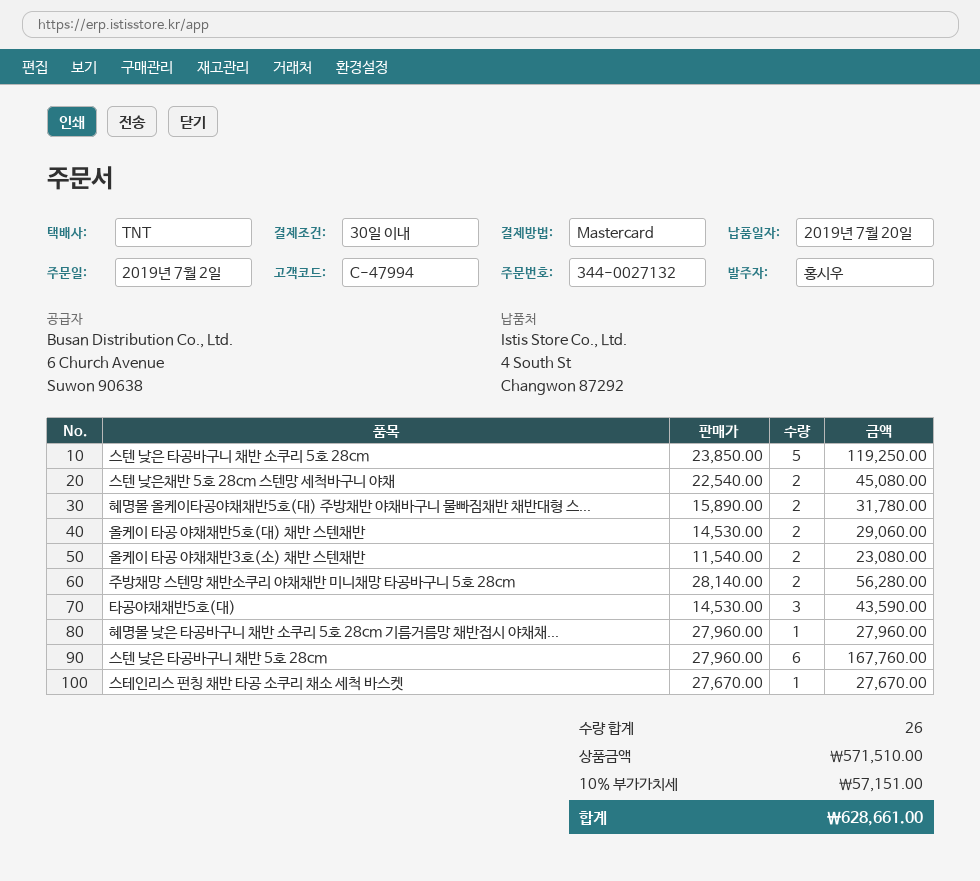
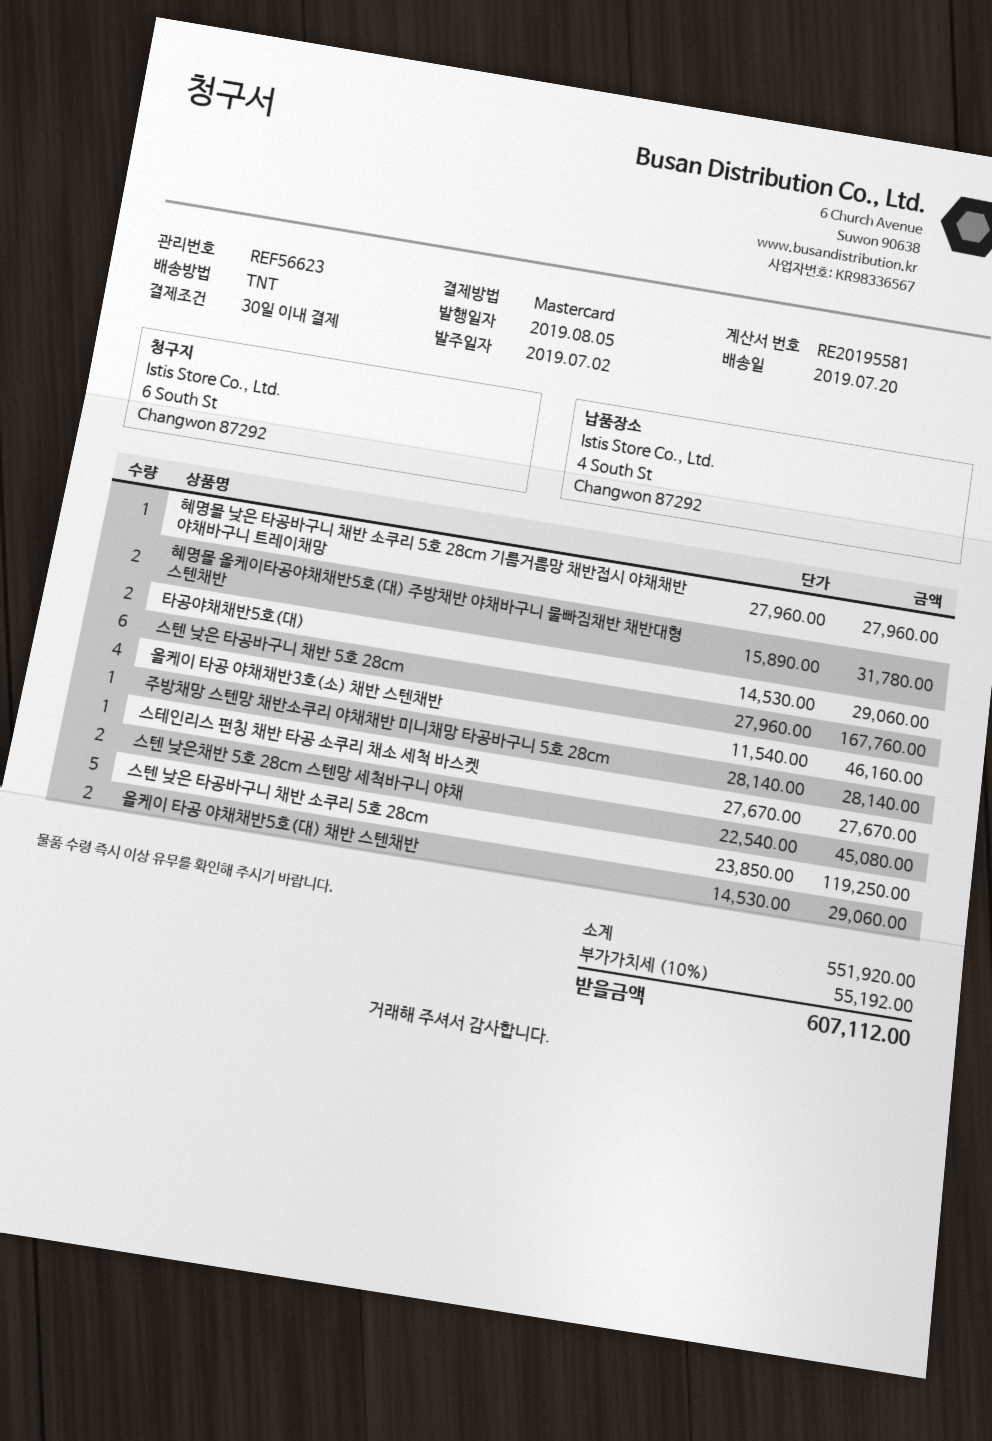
올케이 타공 야채채반3호(소) 채반 스텐채반: 2 x 11540.00 = 23080.00 -> 4 x 11540.00 = 46160.00
주방채망 스텐망 채반소쿠리 야채채반 미니채망 타공바구니 5호 28cm: 2 x 28140.00 = 56280.00 -> 1 x 28140.00 = 28140.00
타공야채채반5호(대): 3 x 14530.00 = 43590.00 -> 2 x 14530.00 = 29060.00
subtotal: 571510.00 -> 551920.00
tax: 10% = 57151.00 -> 10% = 55192.00
total: 628661.00 -> 607112.00

